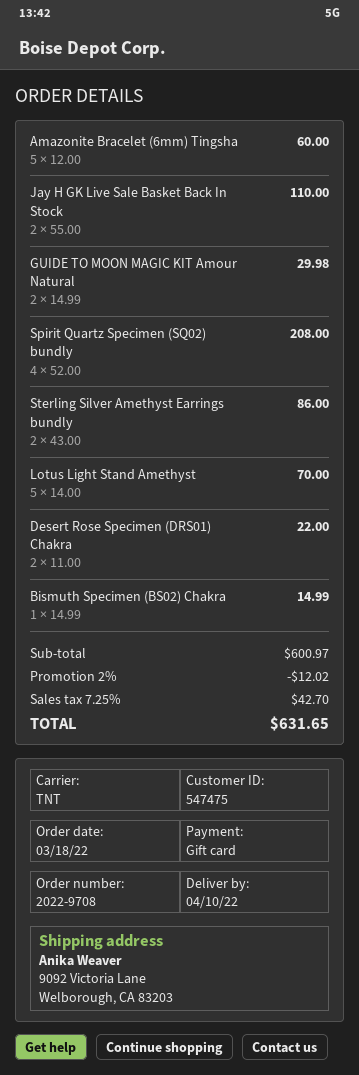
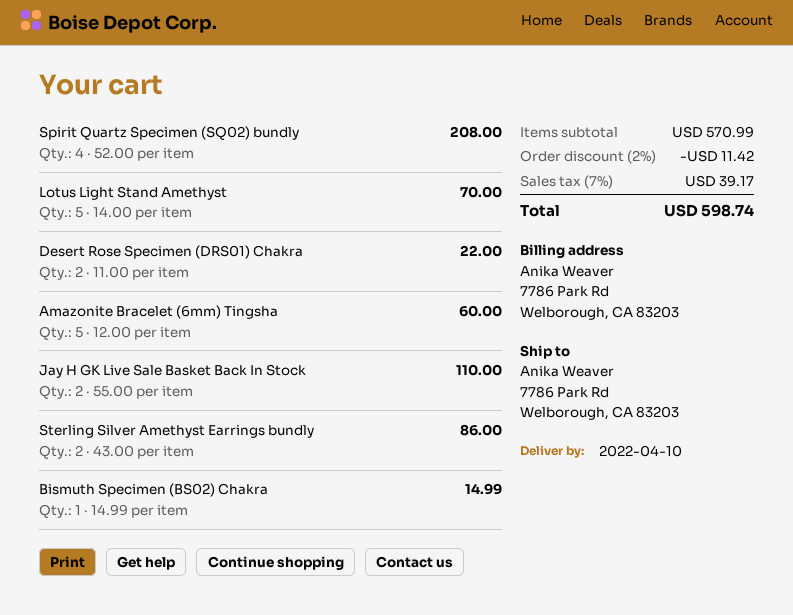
ship to: 9092 Victoria Lane, Welborough, CA 83203 -> 7786 Park Rd, Welborough, CA 83203
GUIDE TO MOON MAGIC KIT Amour Natural: 2 x 14.99 = 29.98 -> none
subtotal: 600.97 -> 570.99
discount: 2% = 12.02 -> 2% = 11.42
tax: 7.25% = 42.70 -> 7% = 39.17
total: 631.65 -> 598.74

